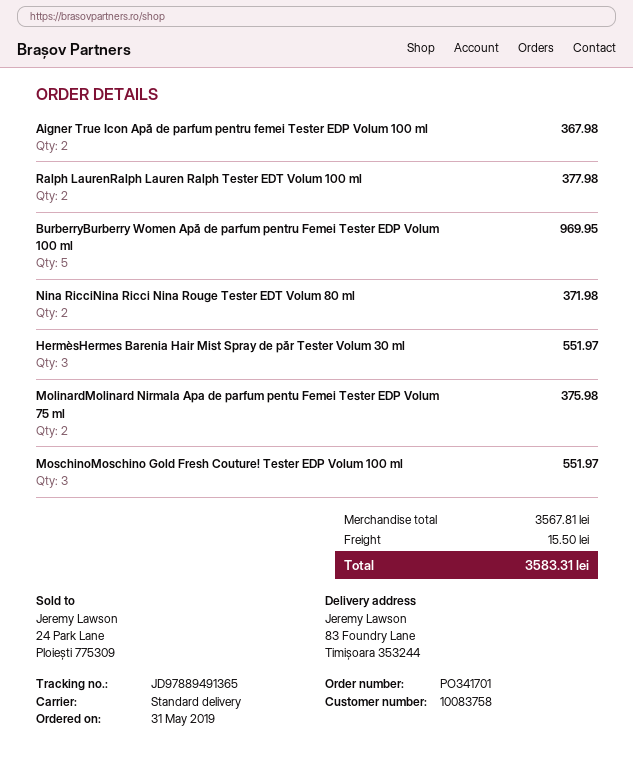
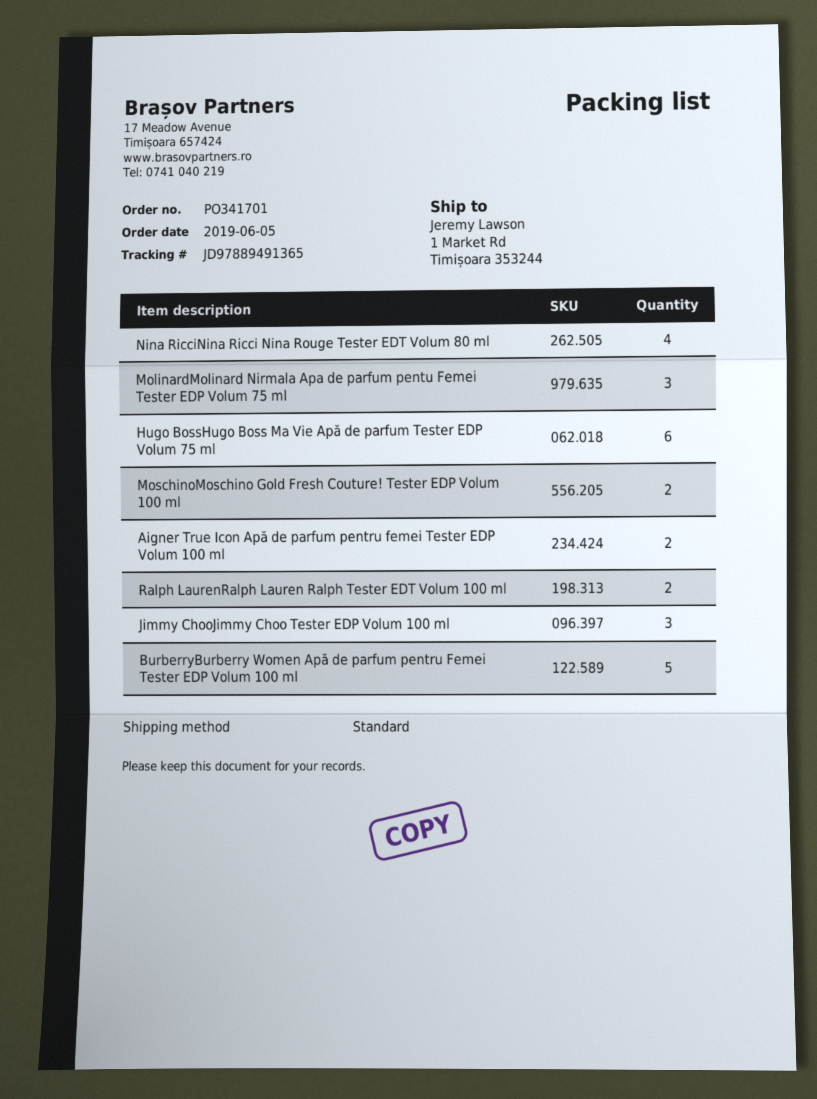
order date: 2019-05-31 -> 2019-06-05
ship to: 83 Foundry Lane, Timișoara 353244 -> 1 Market Rd, Timișoara 353244
Nina RicciNina Ricci Nina Rouge Tester EDT Volum 80 ml: 2 -> 4
HermèsHermes Barenia Hair Mist Spray de păr Tester Volum 30 ml: 3 -> none
MolinardMolinard Nirmala Apa de parfum pentu Femei Tester EDP Volum 75 ml: 2 -> 3
MoschinoMoschino Gold Fresh Couture! Tester EDP Volum 100 ml: 3 -> 2
Hugo BossHugo Boss Ma Vie Apă de parfum Tester EDP Volum 75 ml: none -> 6
Jimmy ChooJimmy Choo Tester EDP Volum 100 ml: none -> 3

